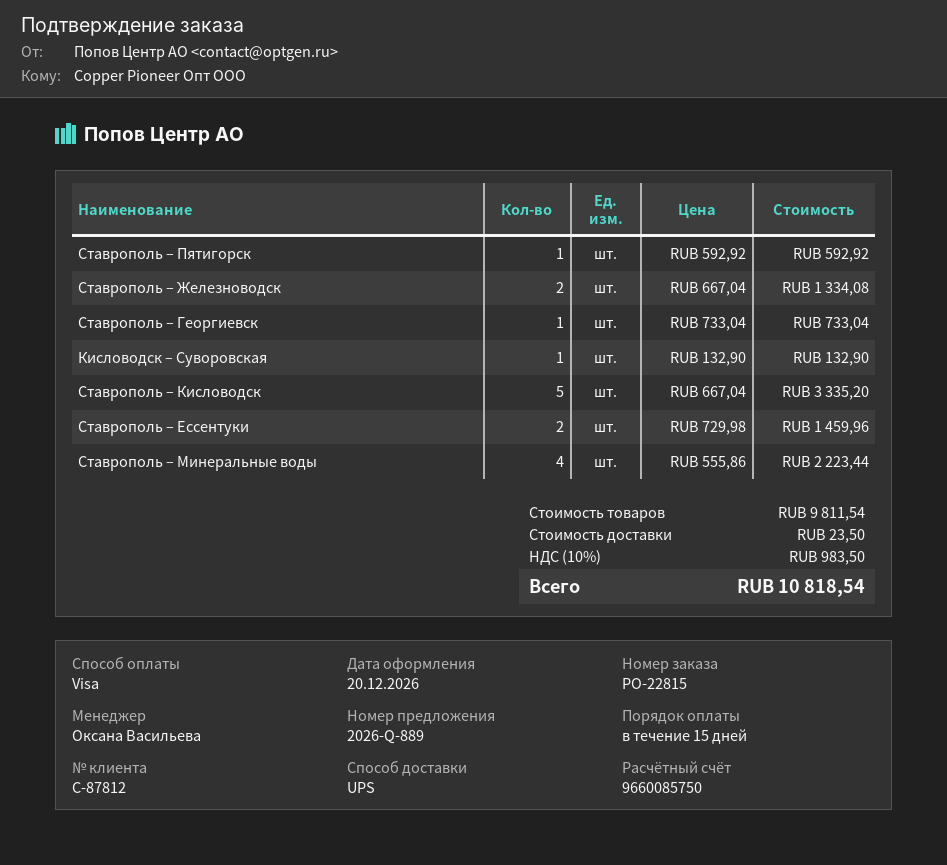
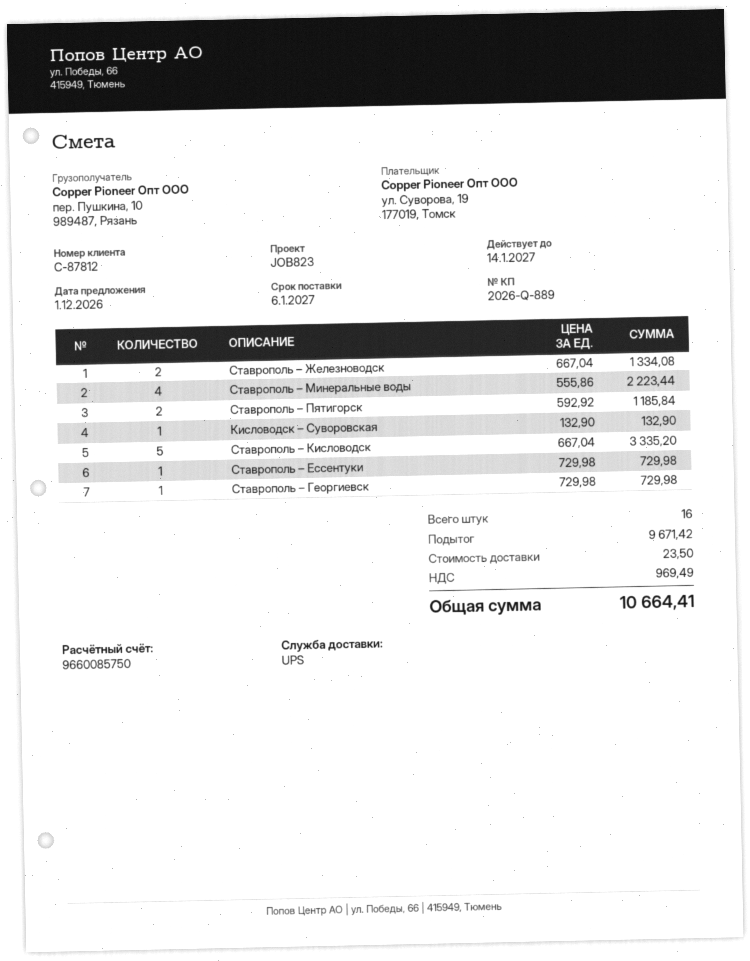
Ставрополь – Пятигорск: 1 x 592.92 = 592.92 -> 2 x 592.92 = 1185.84
Ставрополь – Георгиевск: 1 x 733.04 = 733.04 -> 1 x 729.98 = 729.98
Ставрополь – Ессентуки: 2 x 729.98 = 1459.96 -> 1 x 729.98 = 729.98
subtotal: 9811.54 -> 9671.42
tax: 983.50 -> 969.49
total: 10818.54 -> 10664.41

